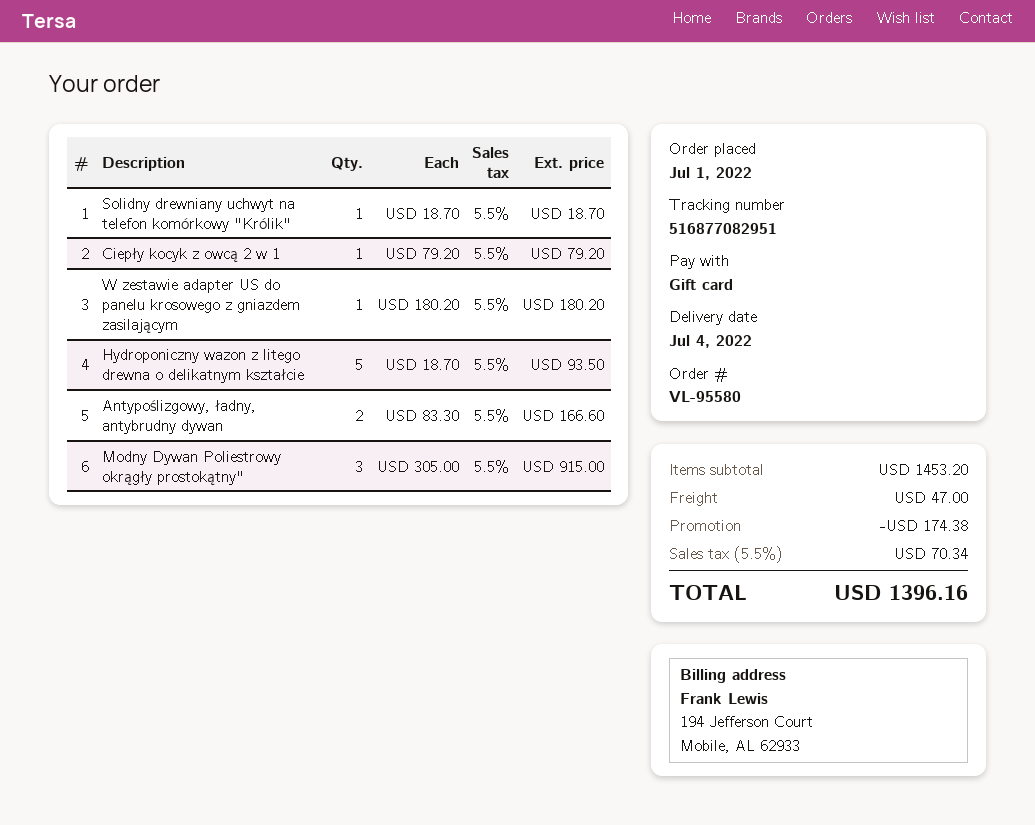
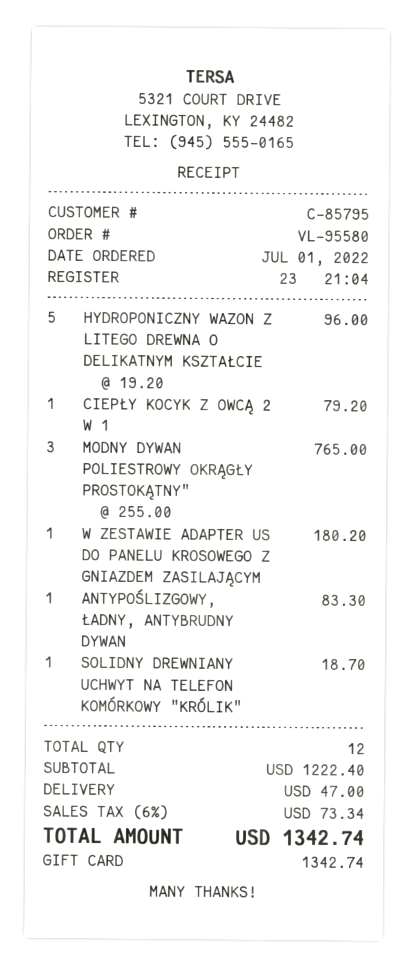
Hydroponiczny wazon z litego drewna o delikatnym kształcie: 5 x 18.70 = 93.50 -> 5 x 19.20 = 96.00
Antypoślizgowy, ładny, antybrudny dywan: 2 x 83.30 = 166.60 -> 1 x 83.30 = 83.30
Modny Dywan Poliestrowy okrągły prostokątny": 3 x 305.00 = 915.00 -> 3 x 255.00 = 765.00
subtotal: 1453.20 -> 1222.40
discount: 174.38 -> none
tax: 5.5% = 70.34 -> 6% = 73.34
total: 1396.16 -> 1342.74

